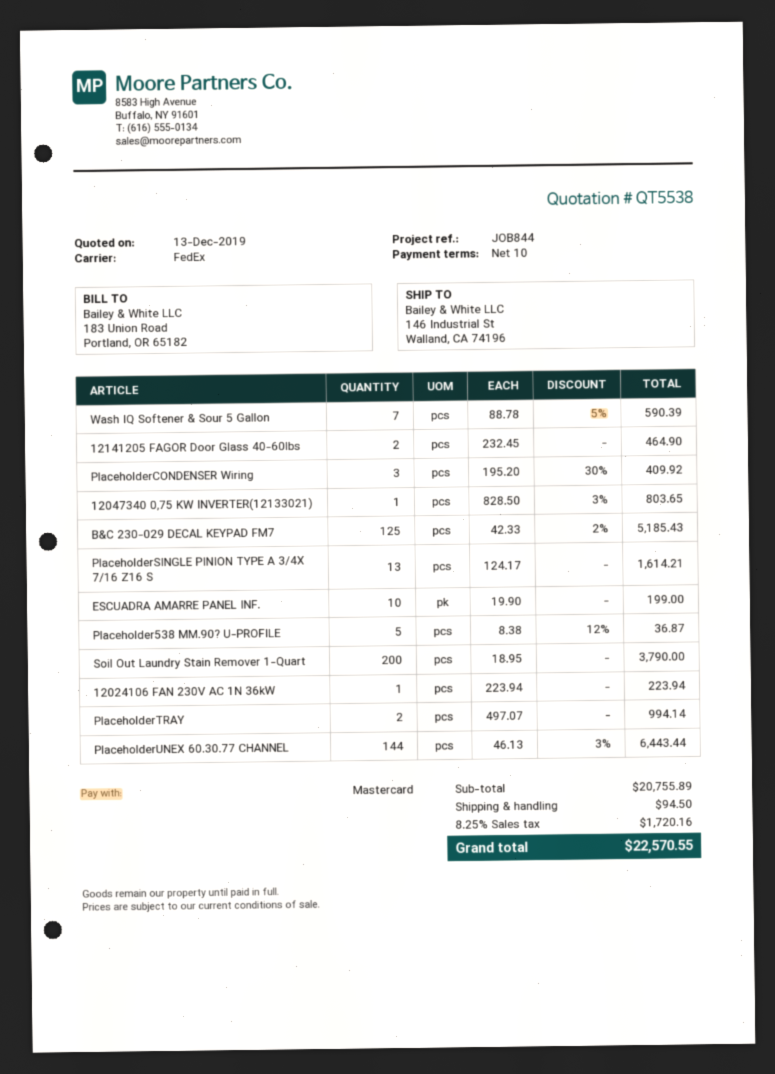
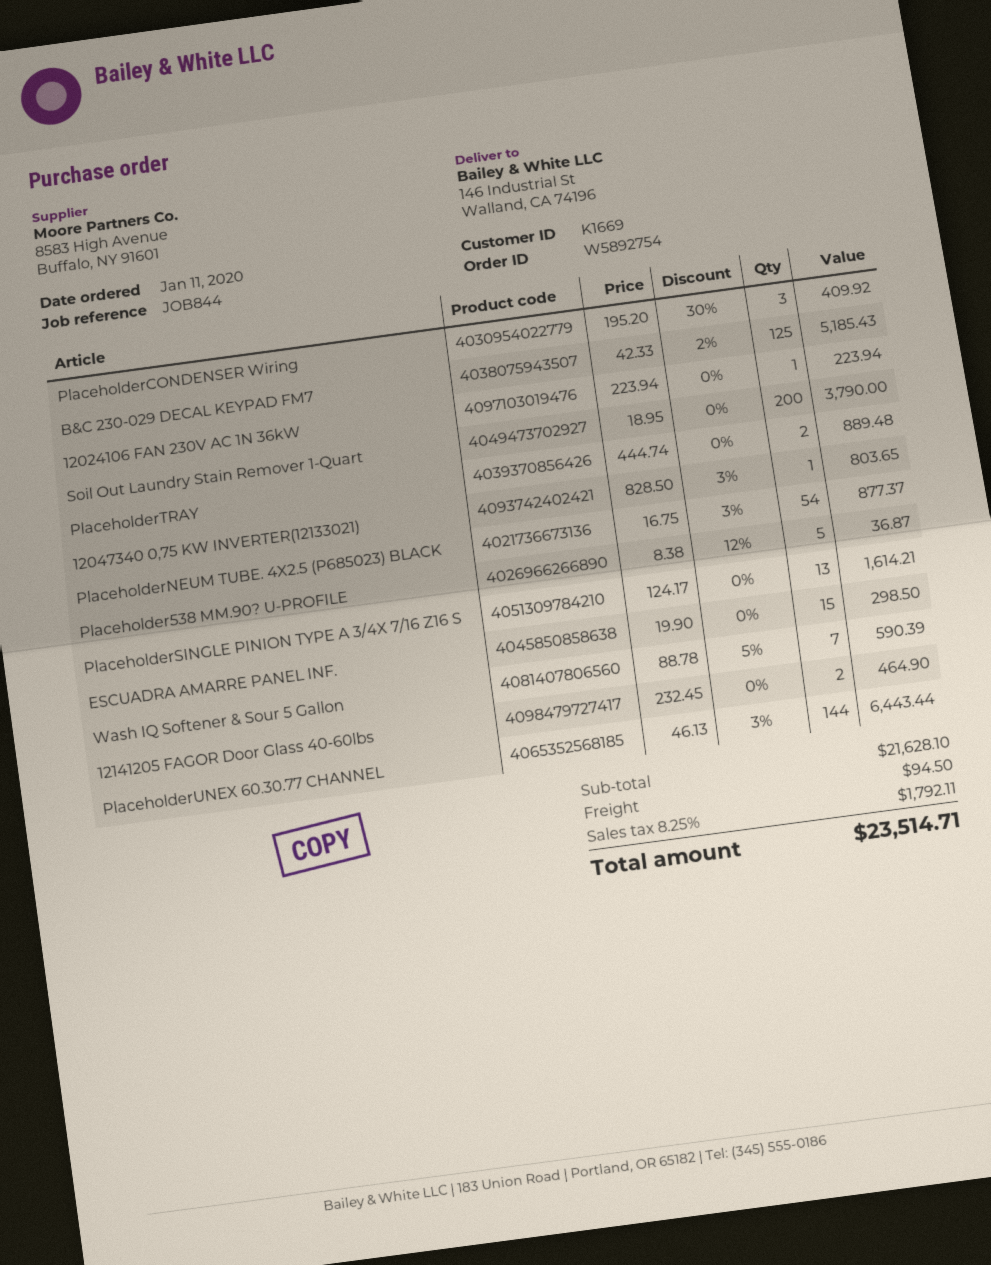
ESCUADRA AMARRE PANEL INF.: 10 x 19.90 = 199.00 -> 15 x 19.90 = 298.50
PlaceholderTRAY: 2 x 497.07 = 994.14 -> 2 x 444.74 = 889.48
PlaceholderNEUM TUBE. 4X2.5 (P685023) BLACK: none -> 54 x 16.75 - 3% = 877.37
subtotal: 20755.89 -> 21628.10
tax: 8.25% = 1720.16 -> 8.25% = 1792.11
total: 22570.55 -> 23514.71

